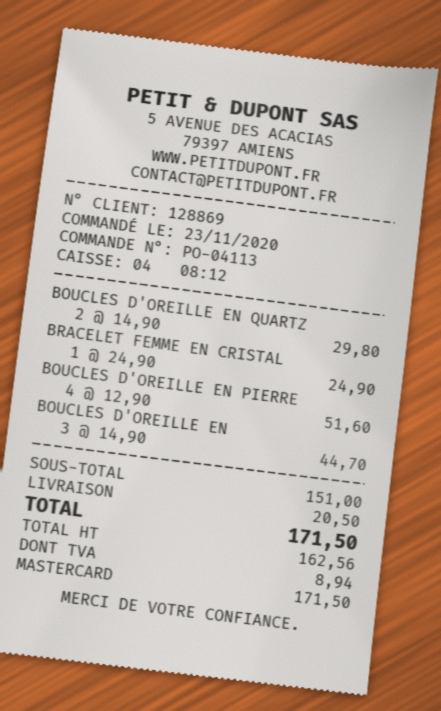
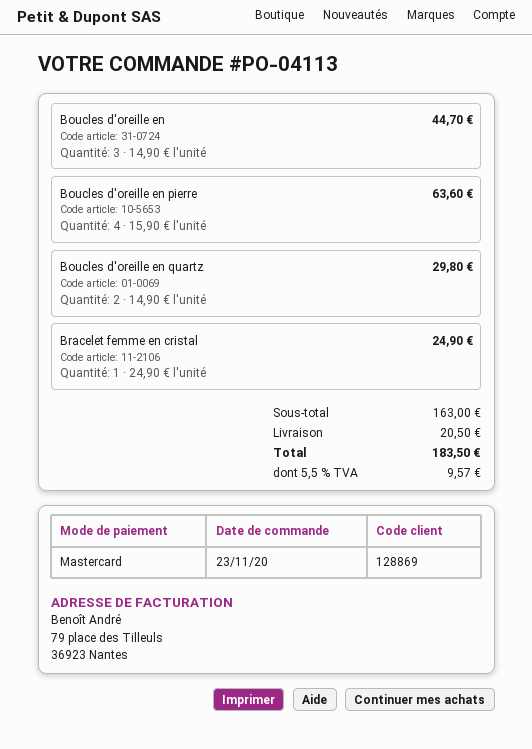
BOUCLES D'OREILLE EN PIERRE: 4 x 12.90 = 51.60 -> 4 x 15.90 = 63.60
subtotal: 151.00 -> 163.00
tax: 8.94 -> 9.57
total: 171.50 -> 183.50

